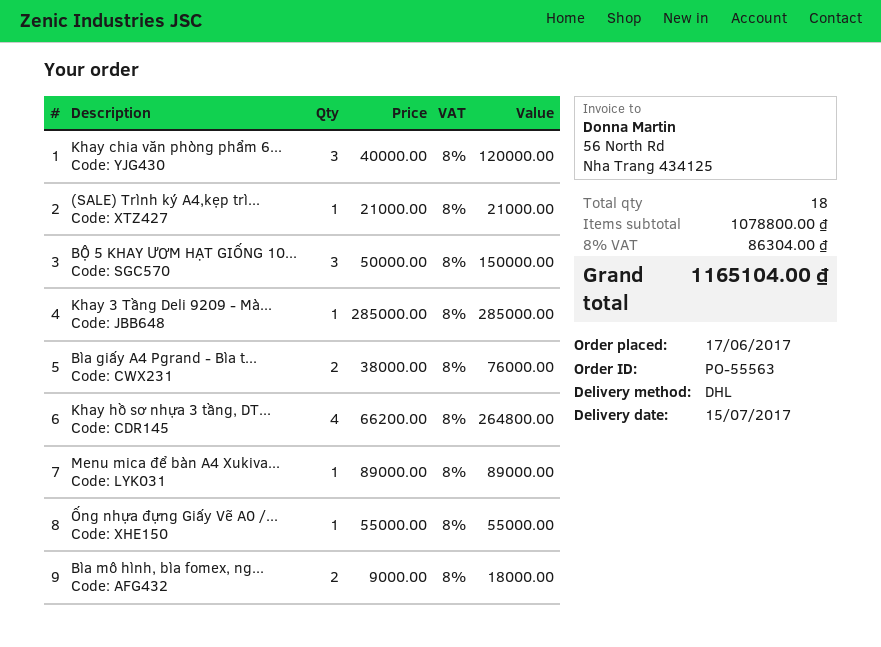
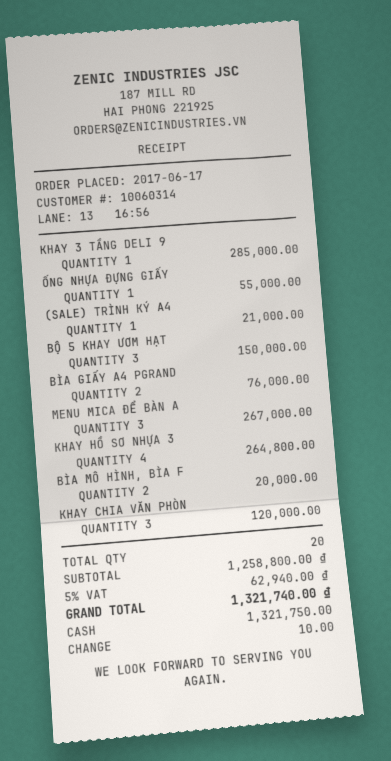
Menu mica để bàn A4 Xukiva...: 1 for 89000.00 -> 3 for 267000.00
Bìa mô hình, bìa fomex, ng...: 2 for 18000.00 -> 2 for 20000.00
total quantity: 18 -> 20
subtotal: 1078800.00 -> 1258800.00
tax: 8% = 86304.00 -> 5% = 62940.00
total: 1165104.00 -> 1321740.00

